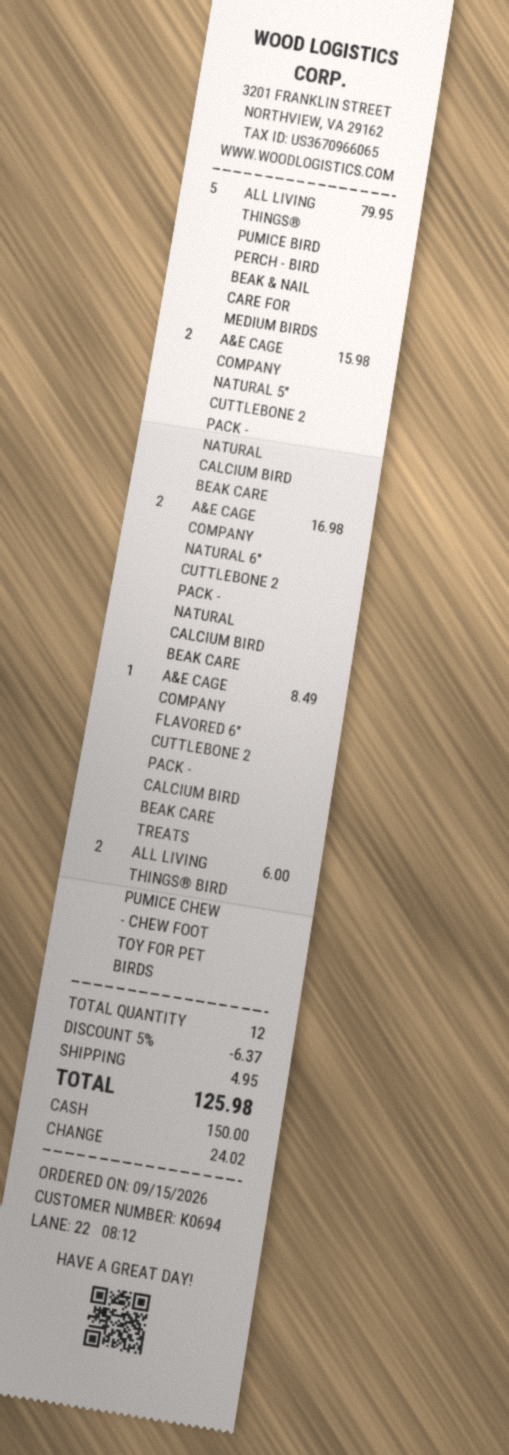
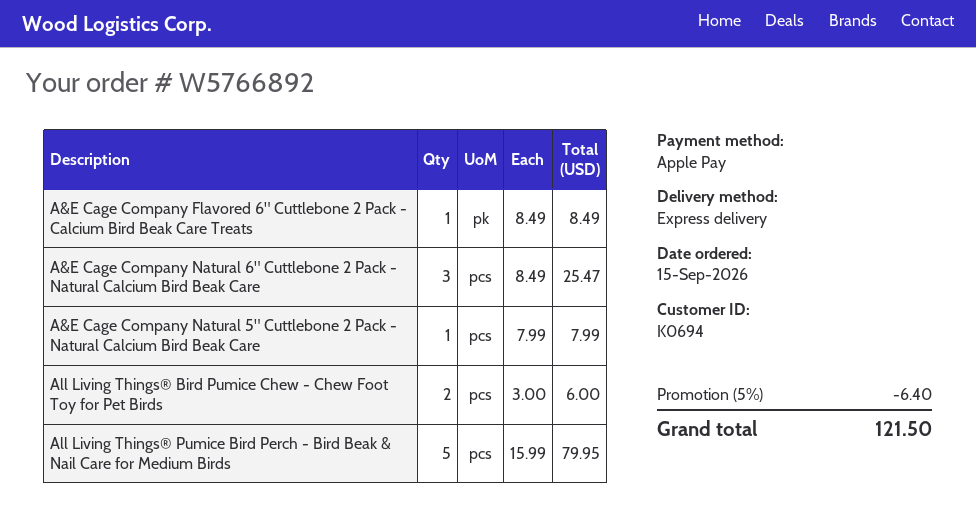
payment method: cash -> Apple Pay
A&E CAGE COMPANY NATURAL 5" CUTTLEBONE 2 PACK - NATURAL CALCIUM BIRD BEAK CARE: 2 for 15.98 -> 1 for 7.99
A&E CAGE COMPANY NATURAL 6" CUTTLEBONE 2 PACK - NATURAL CALCIUM BIRD BEAK CARE: 2 for 16.98 -> 3 for 25.47
discount: 5% = 6.37 -> 5% = 6.40
shipping: 4.95 -> none
total: 125.98 -> 121.50

